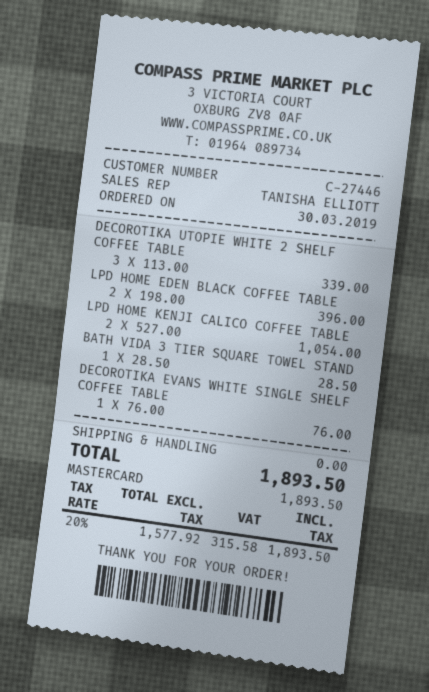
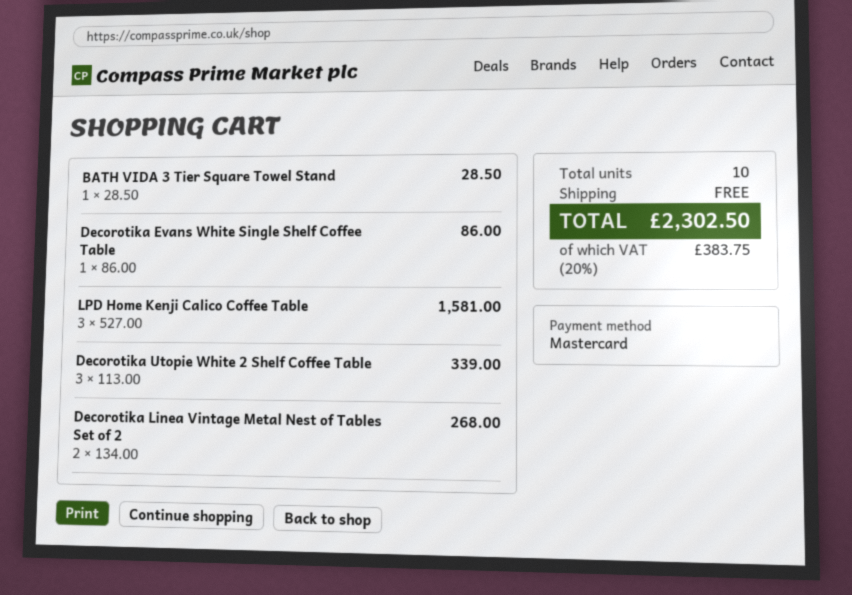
LPD HOME EDEN BLACK COFFEE TABLE: 2 x 198.00 = 396.00 -> none
LPD HOME KENJI CALICO COFFEE TABLE: 2 x 527.00 = 1054.00 -> 3 x 527.00 = 1581.00
DECOROTIKA EVANS WHITE SINGLE SHELF COFFEE TABLE: 1 x 76.00 = 76.00 -> 1 x 86.00 = 86.00
Decorotika Linea Vintage Metal Nest of Tables Set of 2: none -> 2 x 134.00 = 268.00
tax: 20% = 315.58 -> 20% = 383.75
total: 1893.50 -> 2302.50

